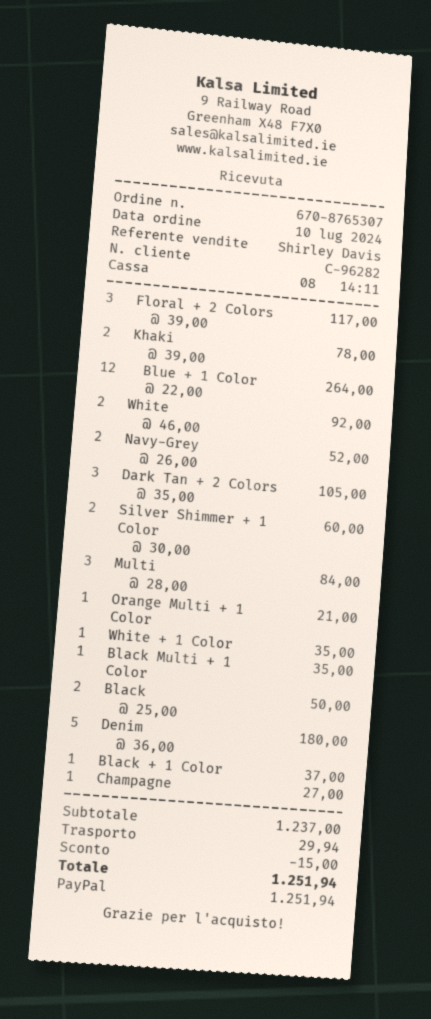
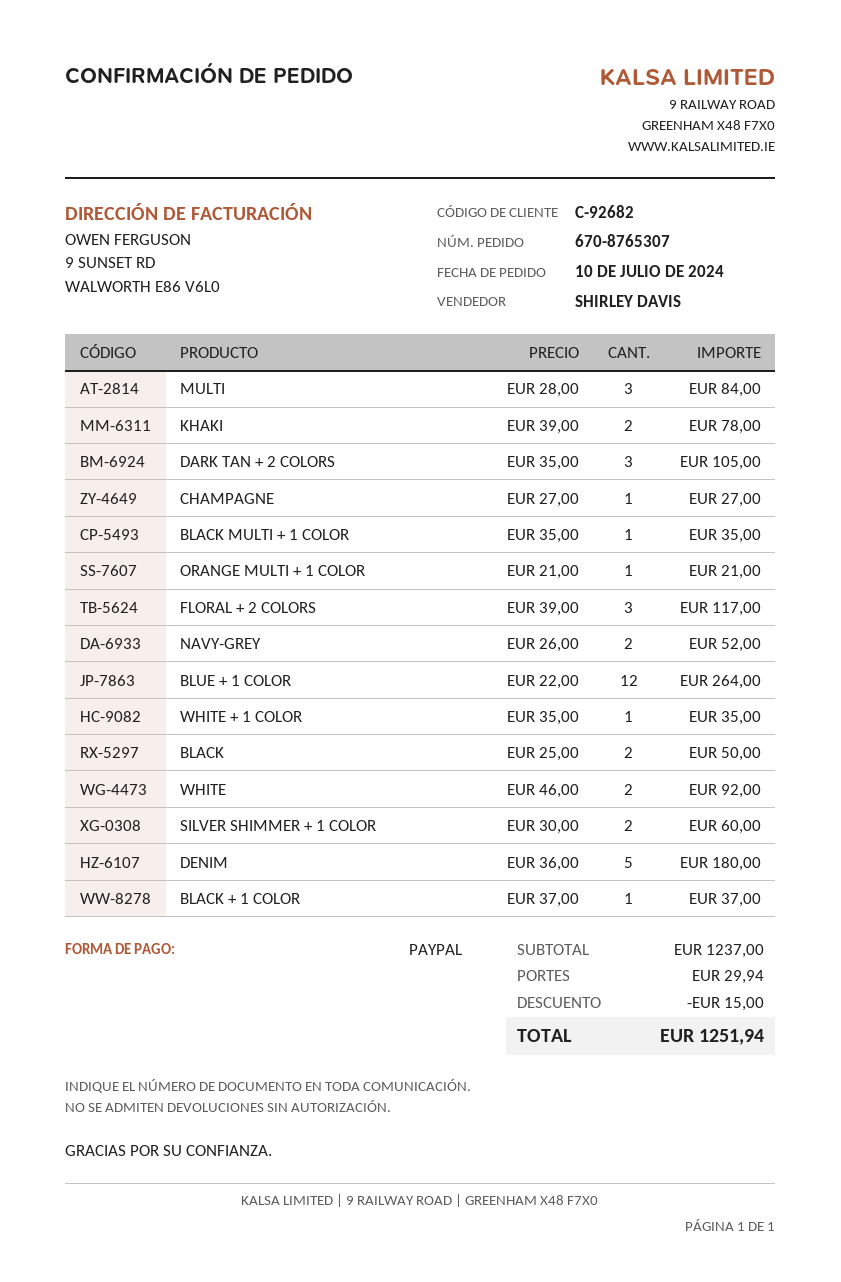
customer number: C-96282 -> C-92682

